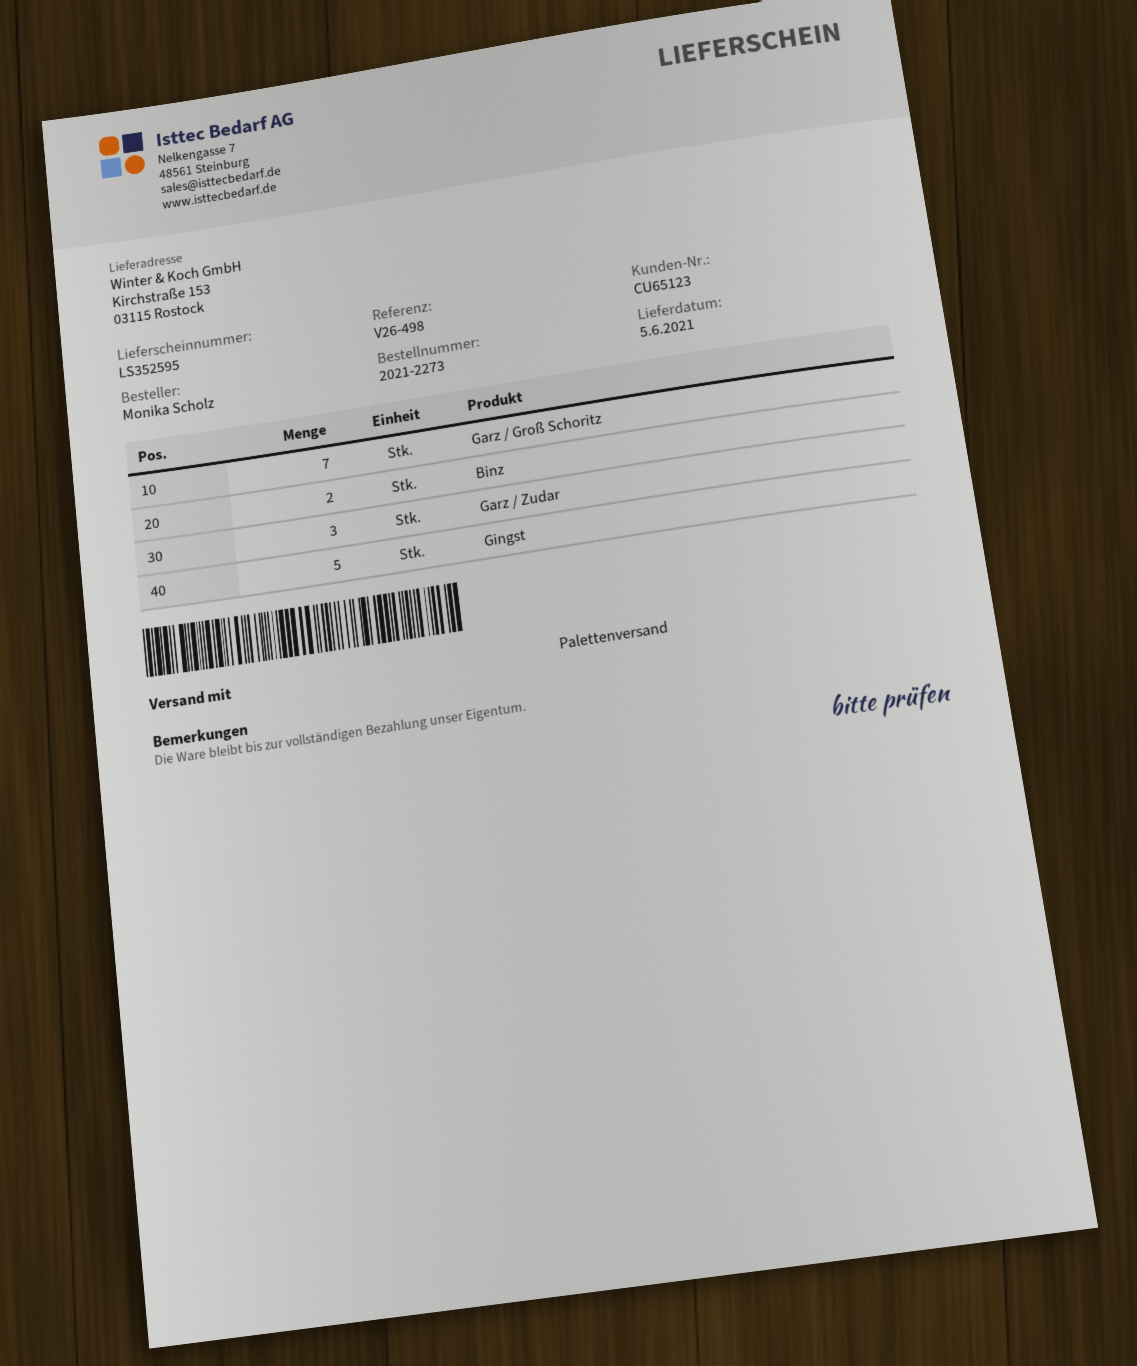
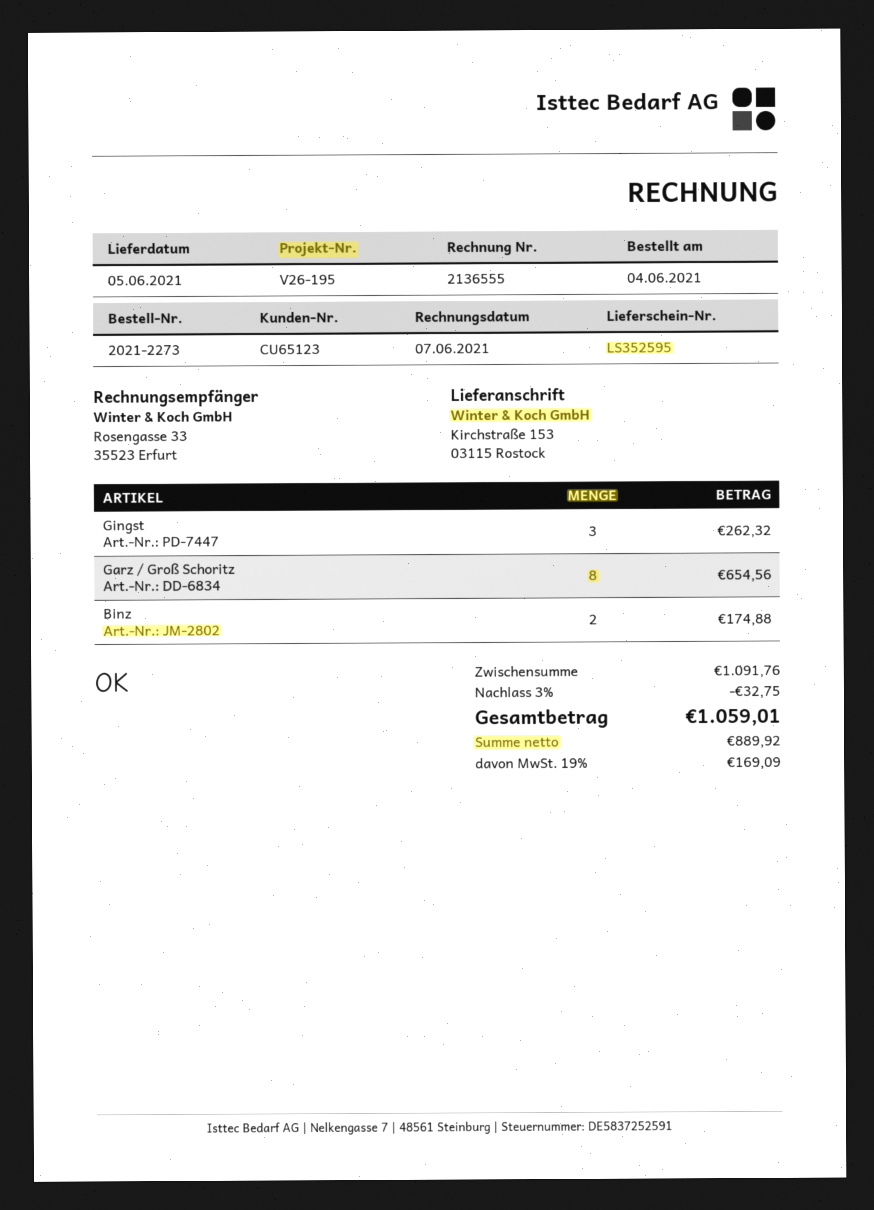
reference: V26-498 -> V26-195
Garz / Groß Schoritz: 7 -> 8
Garz / Zudar: 3 -> none
Gingst: 5 -> 3

